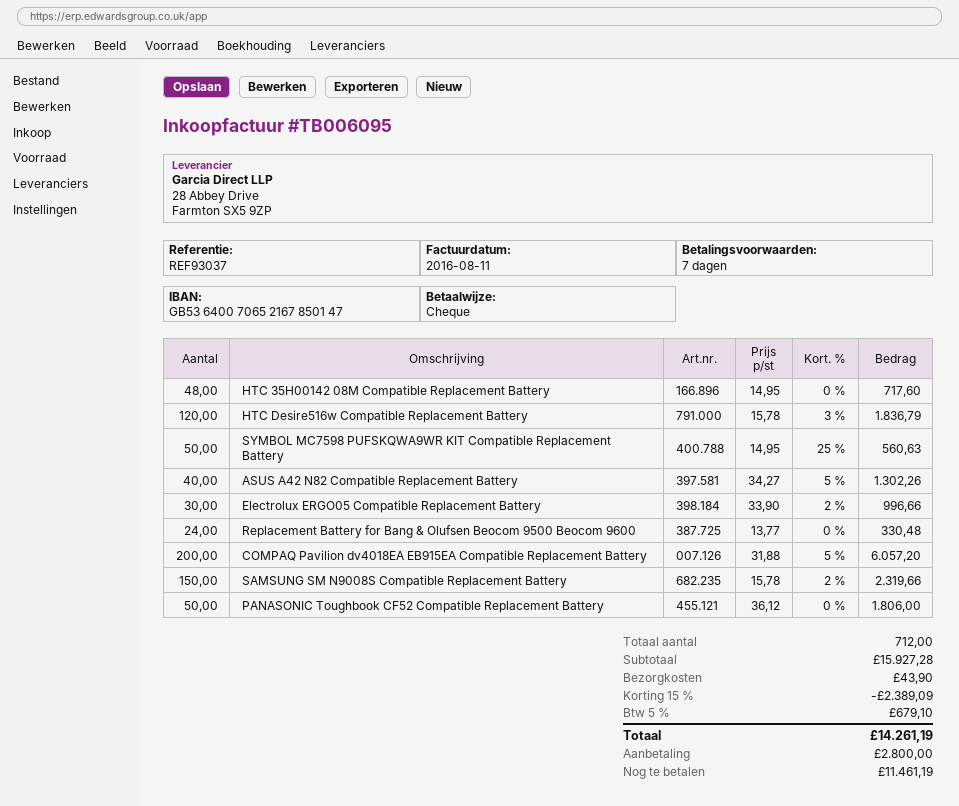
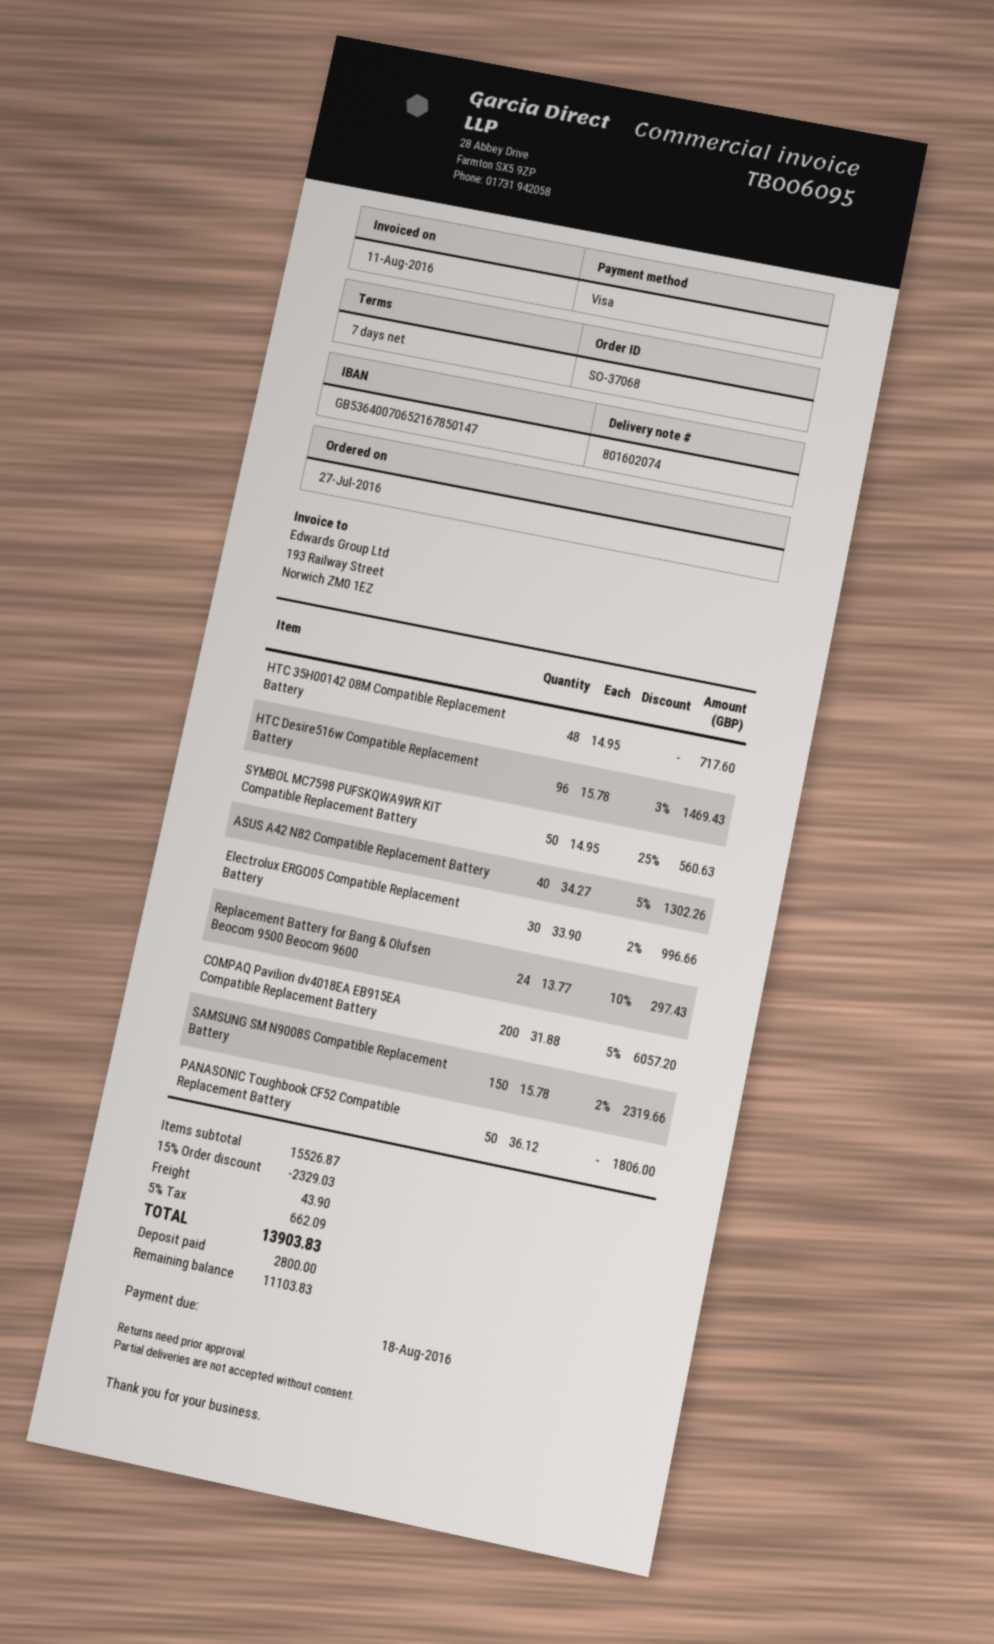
payment method: cheque -> Visa
HTC Desire516w Compatible Replacement Battery: 120 x 15.78 - 3% = 1836.79 -> 96 x 15.78 - 3% = 1469.43
Replacement Battery for Bang & Olufsen Beocom 9500 Beocom 9600: 24 x 13.77 = 330.48 -> 24 x 13.77 - 10% = 297.43
subtotal: 15927.28 -> 15526.87
discount: 15% = 2389.09 -> 15% = 2329.03
tax: 5% = 679.10 -> 5% = 662.09
total: 14261.19 -> 13903.83
balance: 11461.19 -> 11103.83

